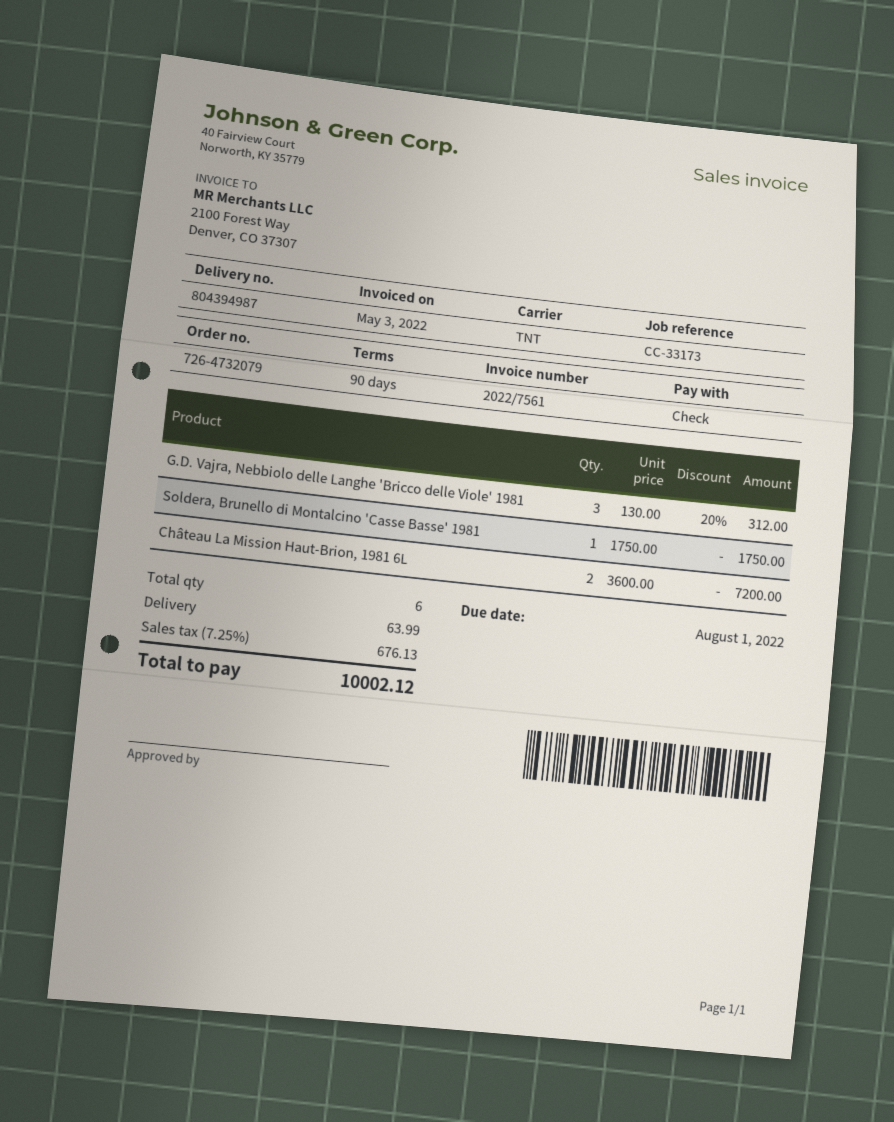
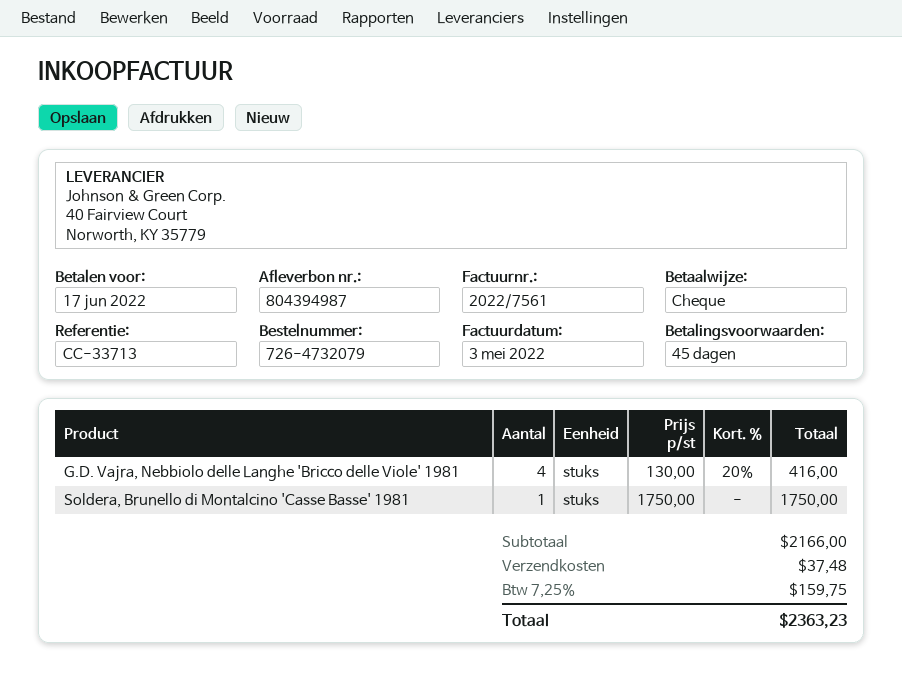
payment terms: 90 days -> 45 days
due date: 2022-08-01 -> 2022-06-17
reference: CC-33173 -> CC-33713
G.D. Vajra, Nebbiolo delle Langhe 'Bricco delle Viole' 1981: 3 x 130.00 - 20% = 312.00 -> 4 x 130.00 - 20% = 416.00
Château La Mission Haut-Brion, 1981 6L: 2 x 3600.00 = 7200.00 -> none
shipping: 63.99 -> 37.48
tax: 7.25% = 676.13 -> 7.25% = 159.75
total: 10002.12 -> 2363.23

